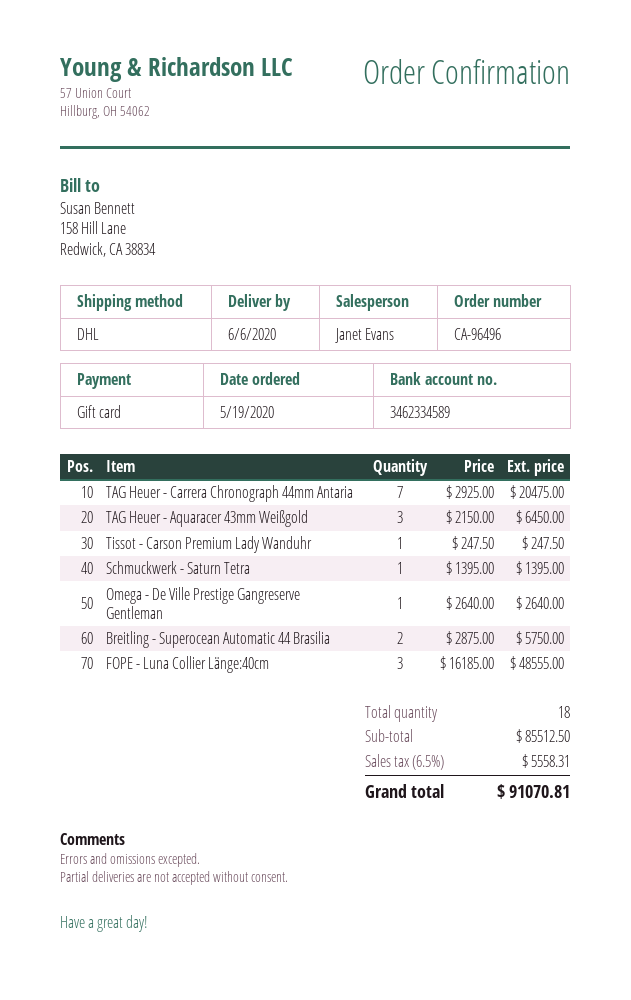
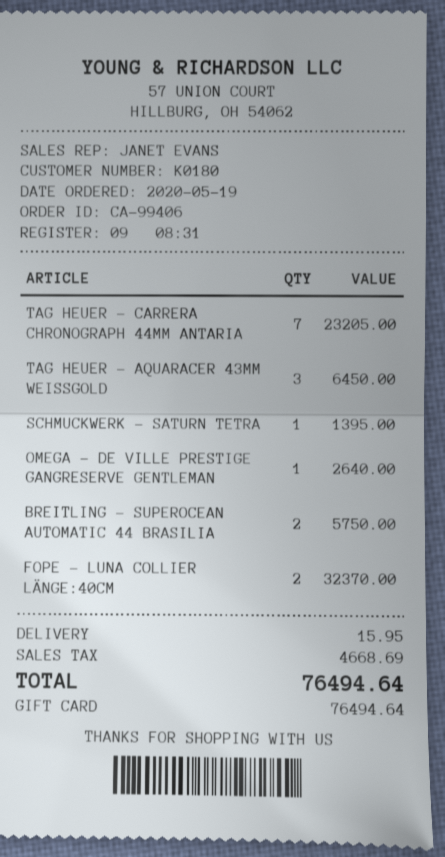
order number: CA-96496 -> CA-99406
TAG Heuer - Carrera Chronograph 44mm Antaria: 7 for 20475.00 -> 7 for 23205.00
Tissot - Carson Premium Lady Wanduhr: 1 for 247.50 -> none
FOPE - Luna Collier Länge:40cm: 3 for 48555.00 -> 2 for 32370.00
shipping: none -> 15.95
tax: 5558.31 -> 4668.69
total: 91070.81 -> 76494.64

